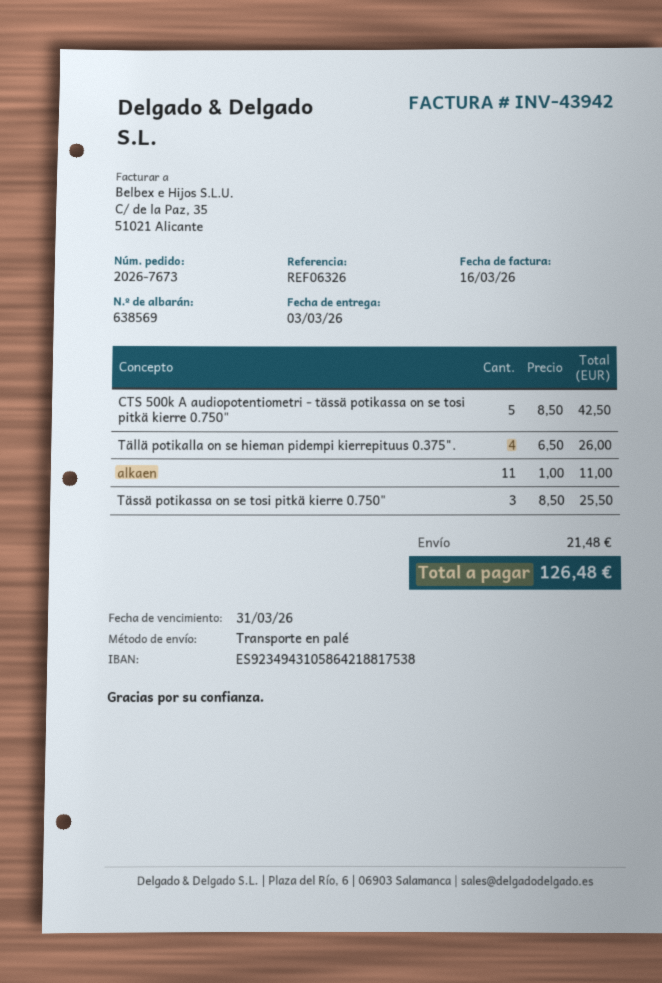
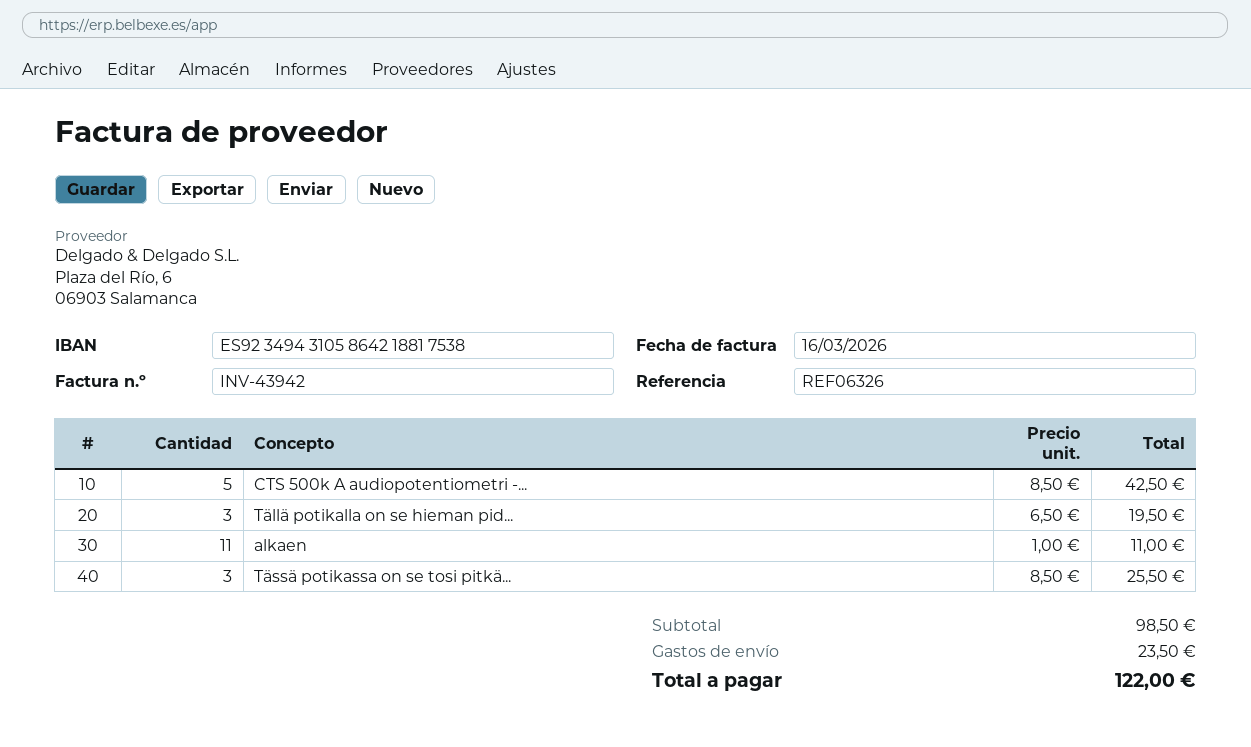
Tällä potikalla on se hieman pidempi kierrepituus 0.375".: 4 x 6.50 = 26.00 -> 3 x 6.50 = 19.50
shipping: 21.48 -> 23.50
total: 126.48 -> 122.00

